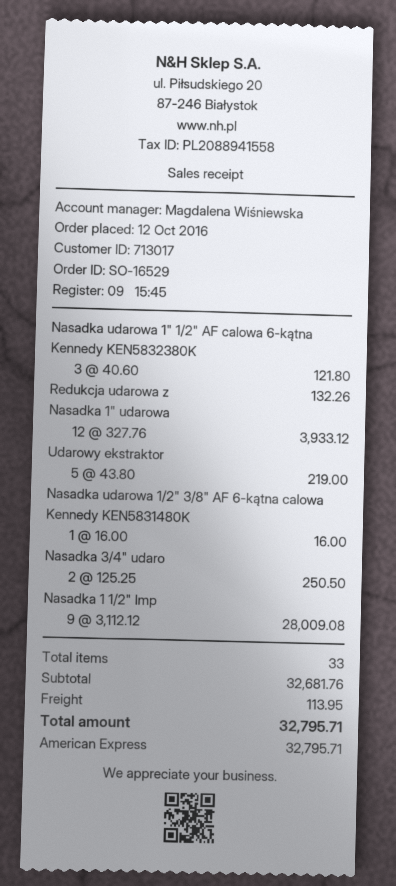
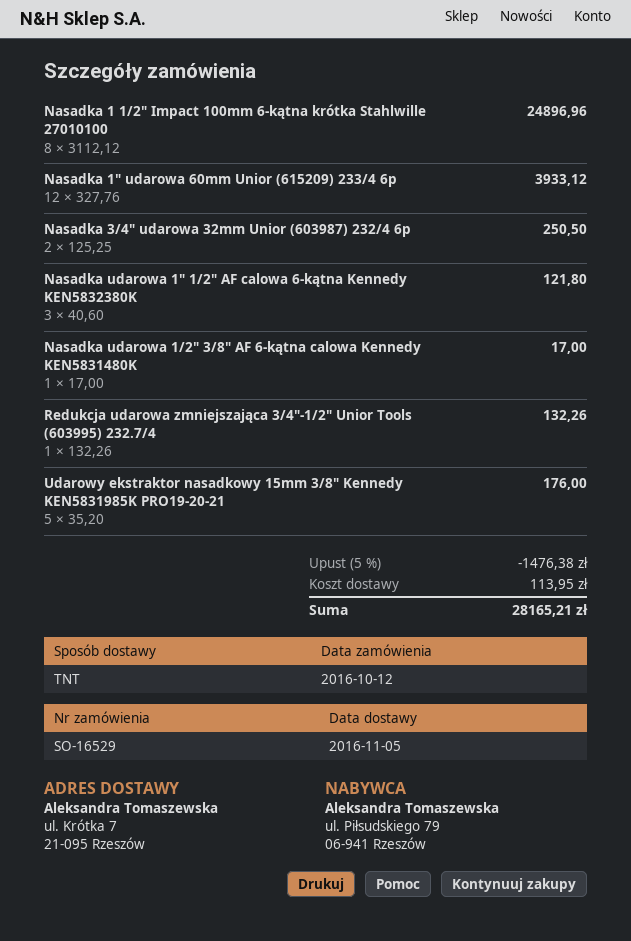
Udarowy ekstraktor: 5 x 43.80 = 219.00 -> 5 x 35.20 = 176.00
Nasadka udarowa 1/2" 3/8" AF 6-kątna calowa Kennedy KEN5831480K: 1 x 16.00 = 16.00 -> 1 x 17.00 = 17.00
Nasadka 1 1/2" Imp: 9 x 3112.12 = 28009.08 -> 8 x 3112.12 = 24896.96
discount: none -> 5% = 1476.38
total: 32795.71 -> 28165.21

